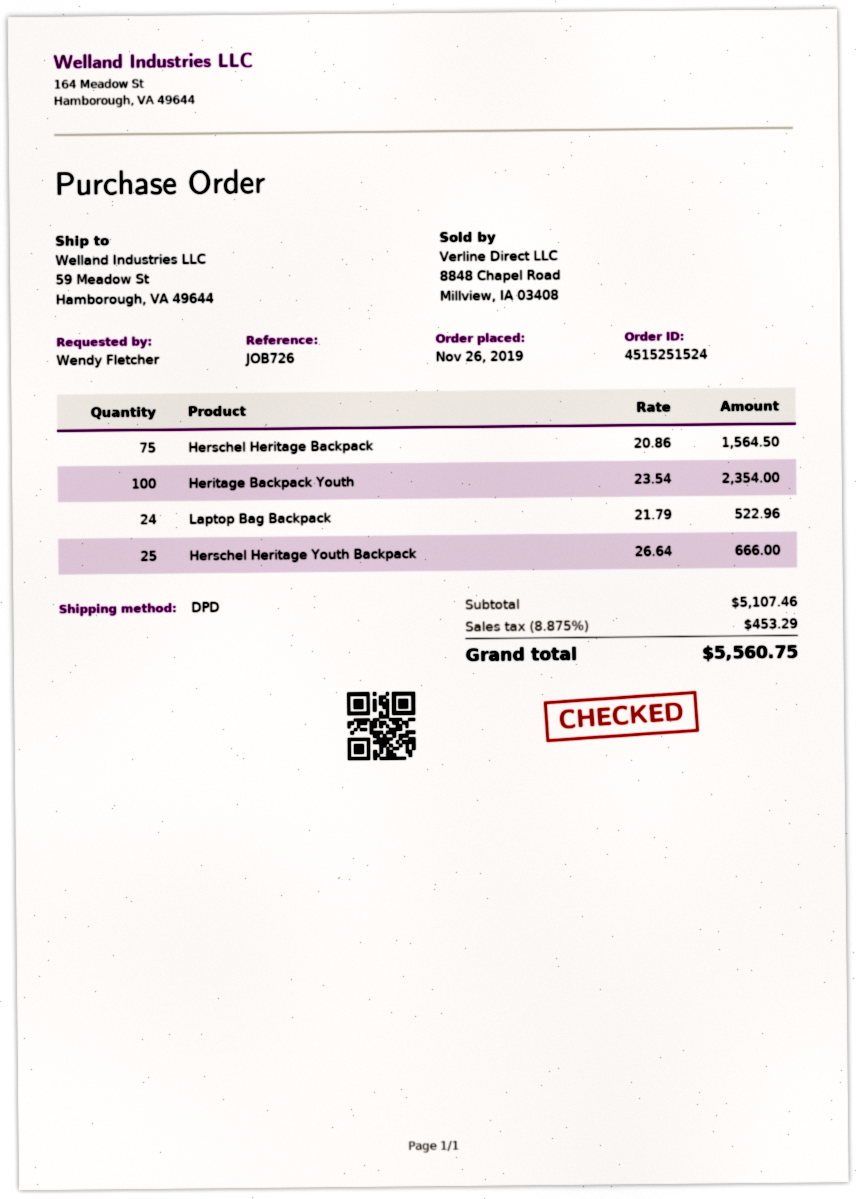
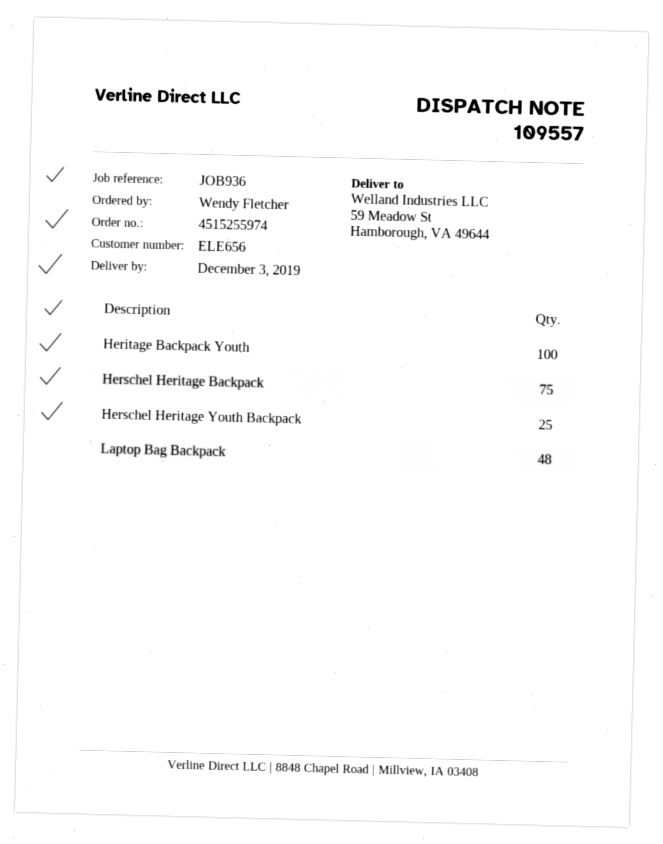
order number: 4515251524 -> 4515255974
reference: JOB726 -> JOB936
Laptop Bag Backpack: 24 -> 48

